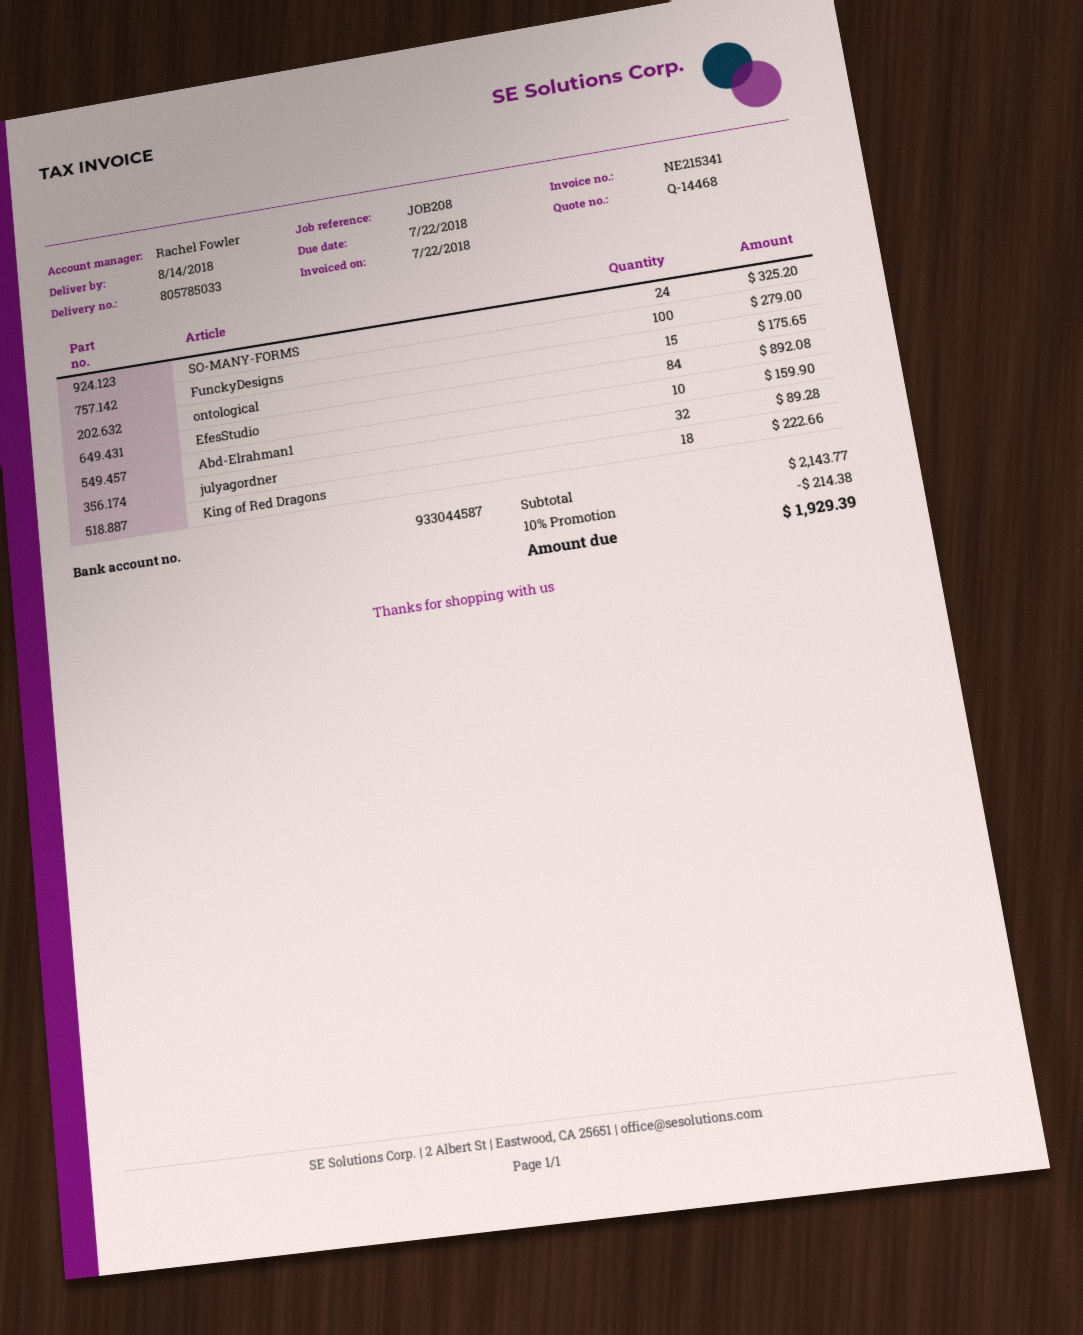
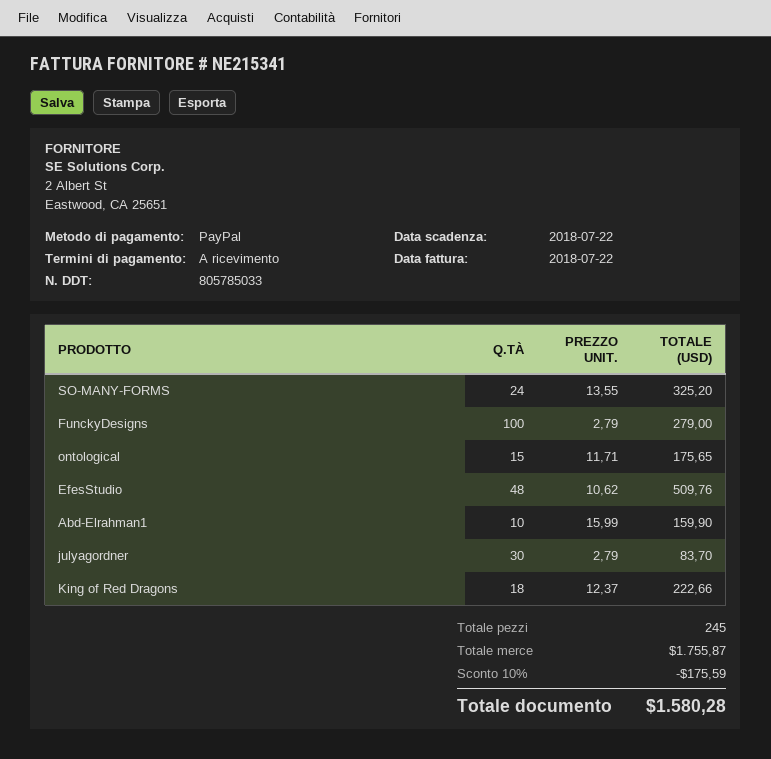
EfesStudio: 84 for 892.08 -> 48 for 509.76
julyagordner: 32 for 89.28 -> 30 for 83.70
subtotal: 2143.77 -> 1755.87
discount: 10% = 214.38 -> 10% = 175.59
total: 1929.39 -> 1580.28

